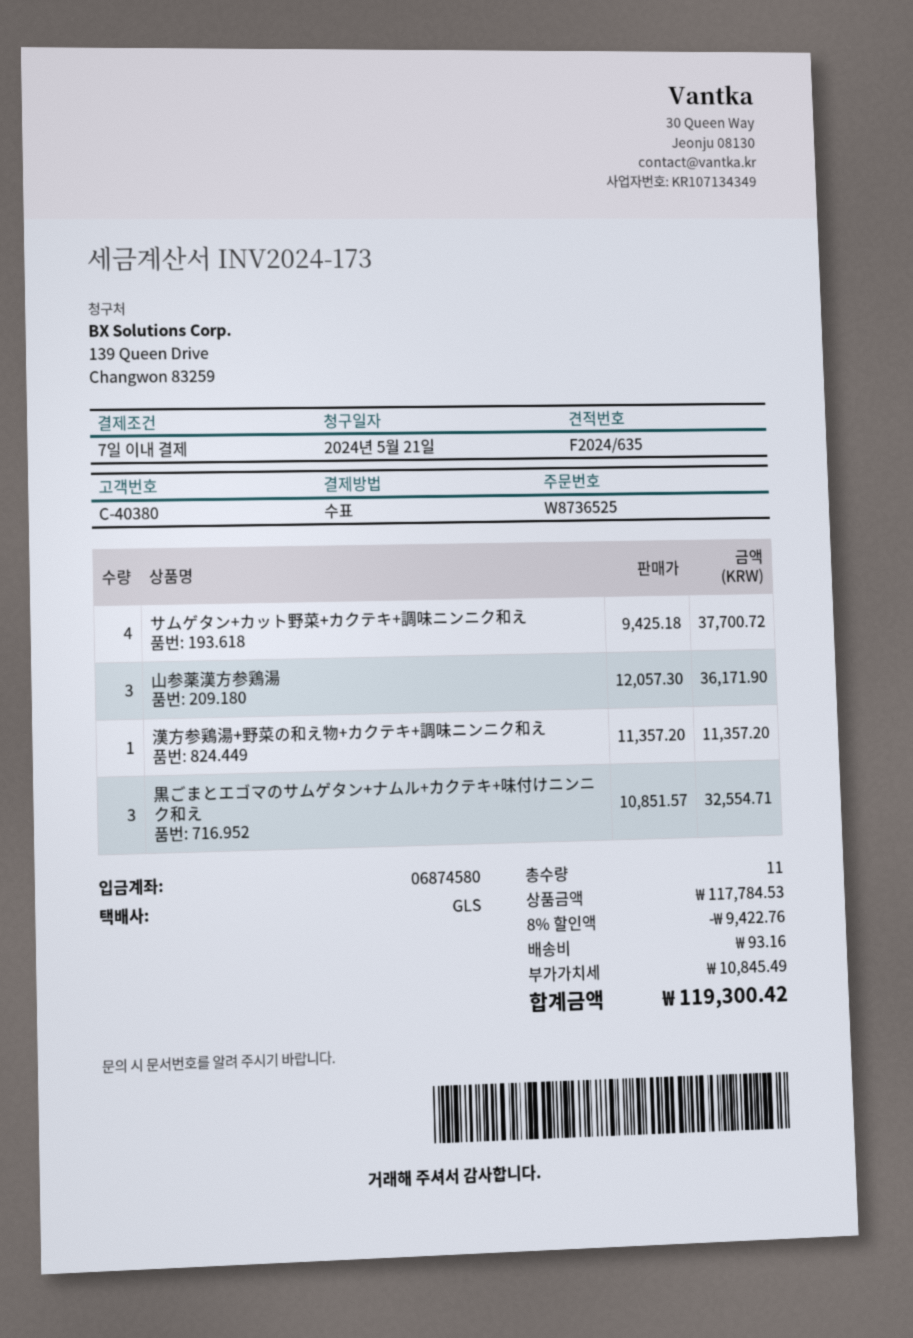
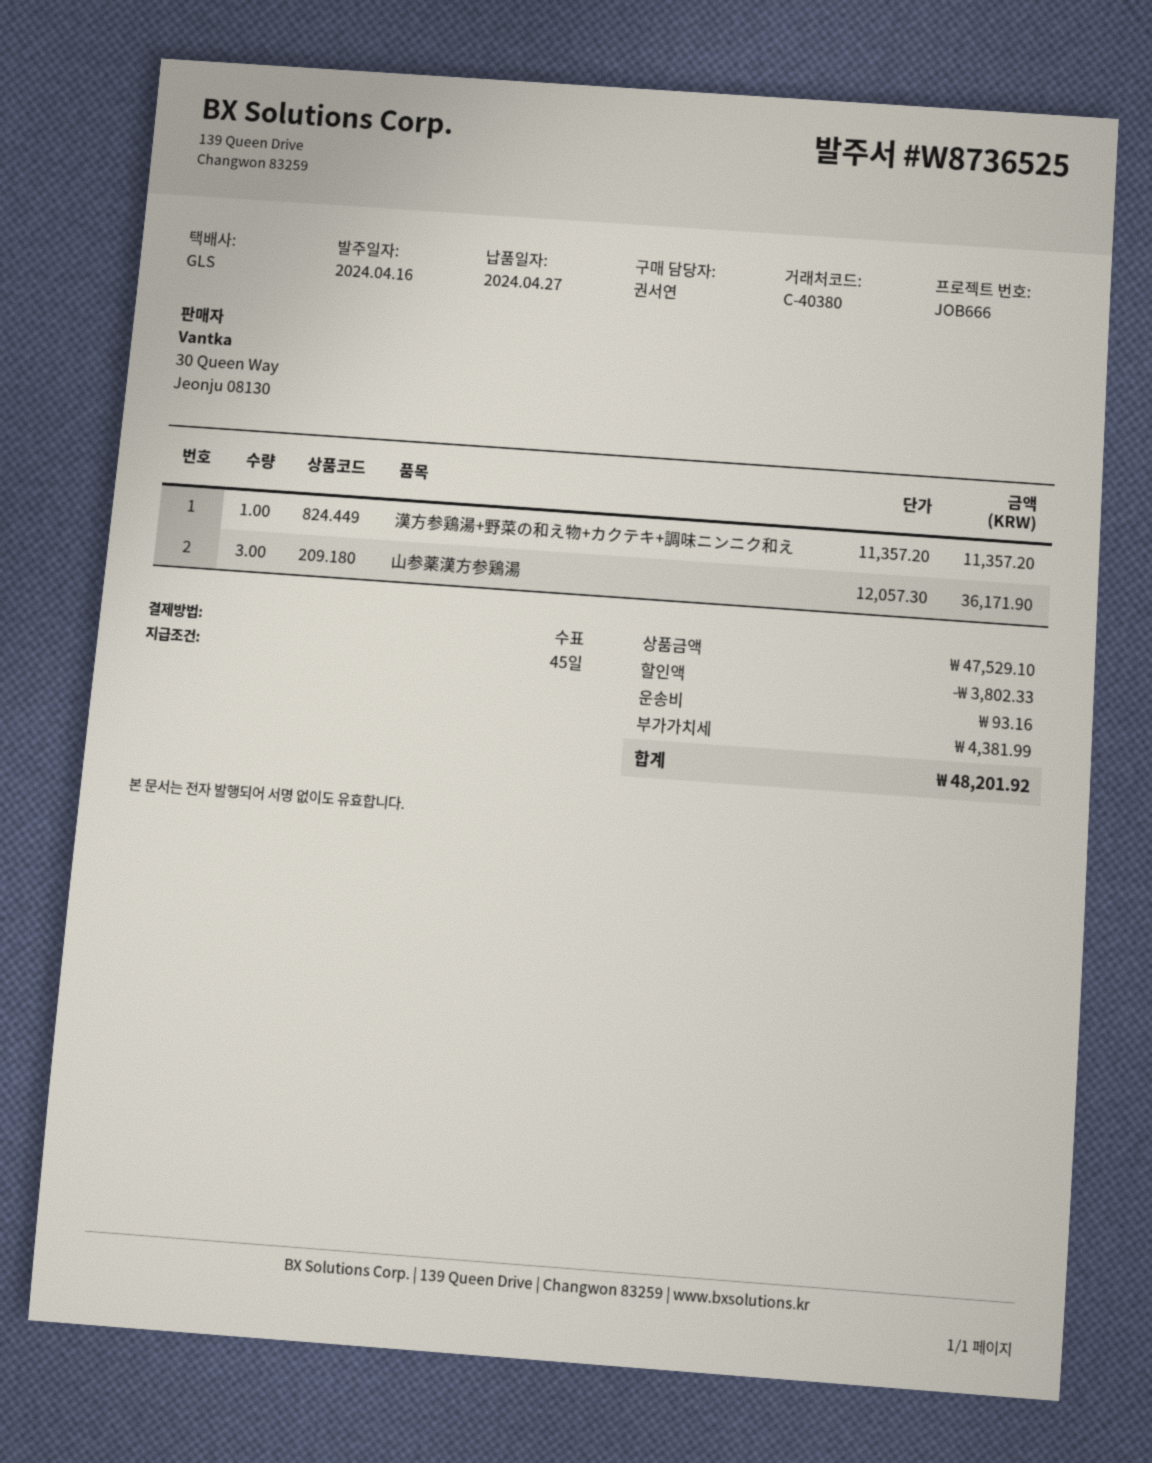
payment terms: 7 days -> 45 days
サムゲタン+カット野菜+カクテキ+調味ニンニク和え: 4 x 9425.18 = 37700.72 -> none
黒ごまとエゴマのサムゲタン+ナムル+カクテキ+味付けニンニク和え: 3 x 10851.57 = 32554.71 -> none
subtotal: 117784.53 -> 47529.10
discount: 9422.76 -> 3802.33
tax: 10845.49 -> 4381.99
total: 119300.42 -> 48201.92

